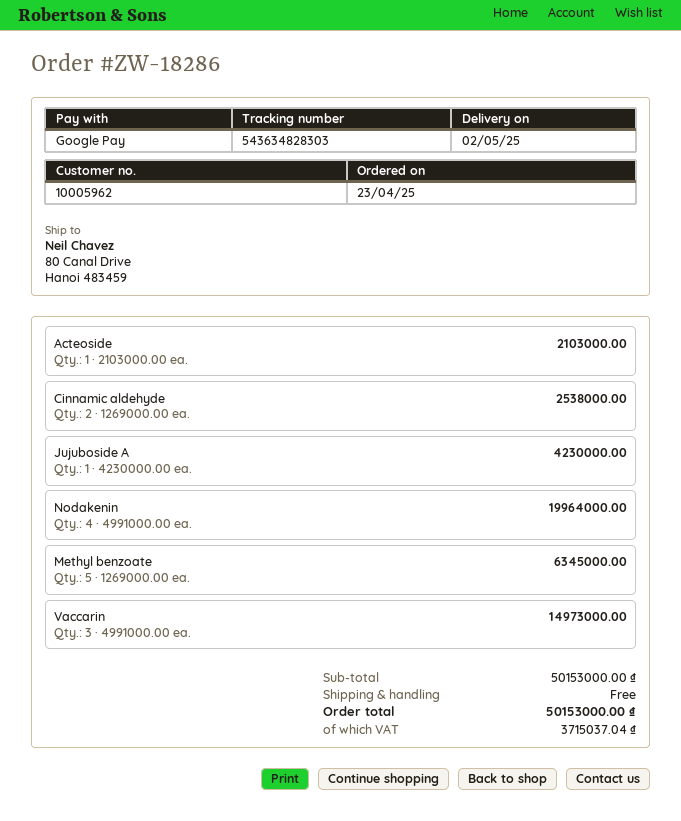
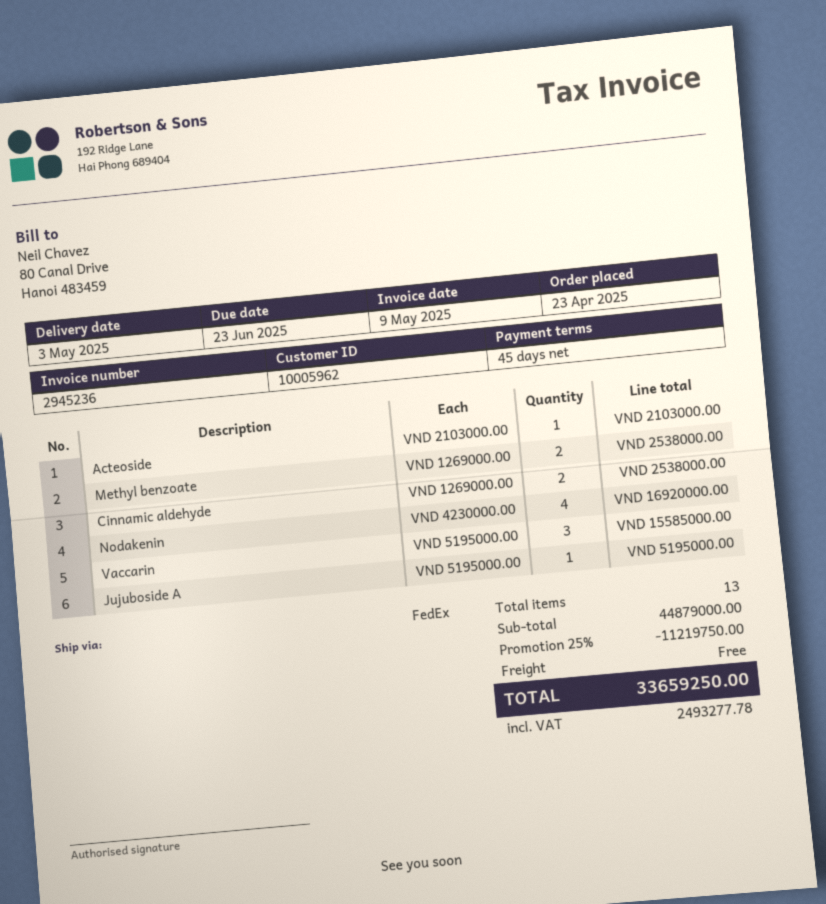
delivery date: 2025-05-02 -> 2025-05-03
Jujuboside A: 1 x 4230000.00 = 4230000.00 -> 1 x 5195000.00 = 5195000.00
Nodakenin: 4 x 4991000.00 = 19964000.00 -> 4 x 4230000.00 = 16920000.00
Methyl benzoate: 5 x 1269000.00 = 6345000.00 -> 2 x 1269000.00 = 2538000.00
Vaccarin: 3 x 4991000.00 = 14973000.00 -> 3 x 5195000.00 = 15585000.00
subtotal: 50153000.00 -> 44879000.00
discount: none -> 25% = 11219750.00
tax: 3715037.04 -> 2493277.78
total: 50153000.00 -> 33659250.00

